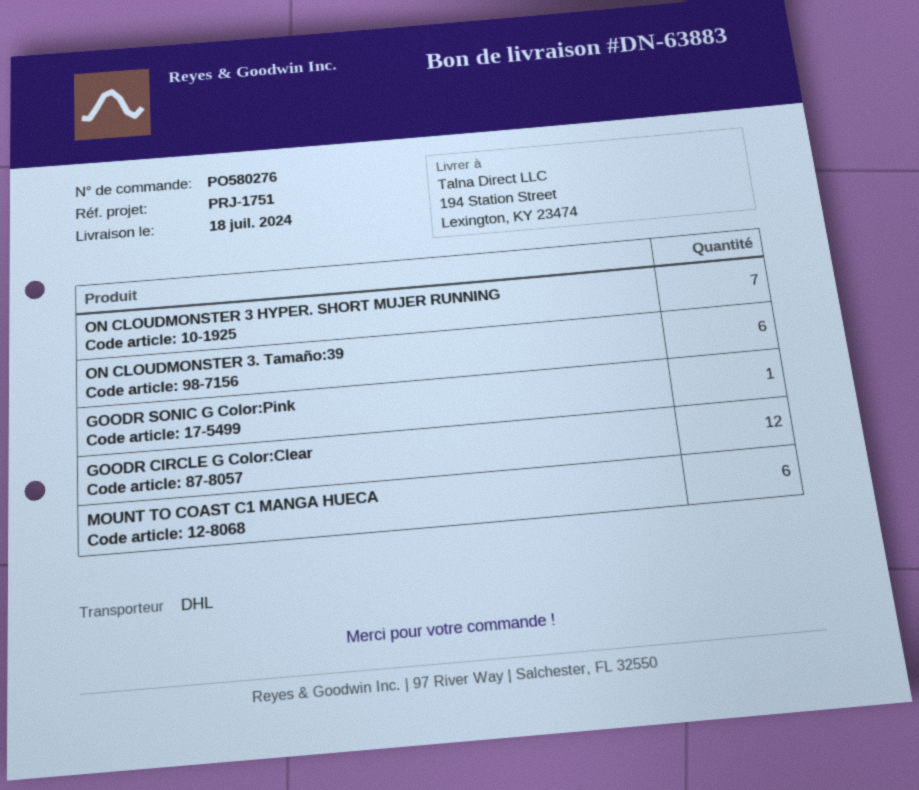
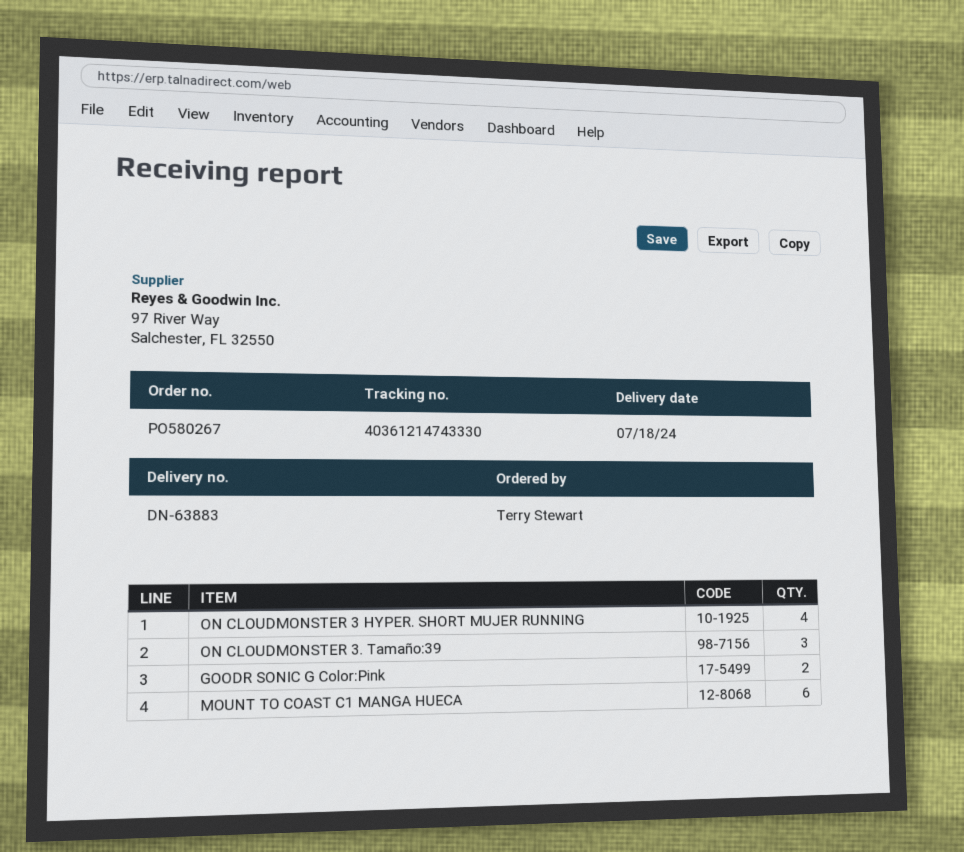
order number: PO580276 -> PO580267
ON CLOUDMONSTER 3 HYPER. SHORT MUJER RUNNING: 7 -> 4
ON CLOUDMONSTER 3. Tamaño:39: 6 -> 3
GOODR SONIC G Color:Pink: 1 -> 2
GOODR CIRCLE G Color:Clear: 12 -> none

